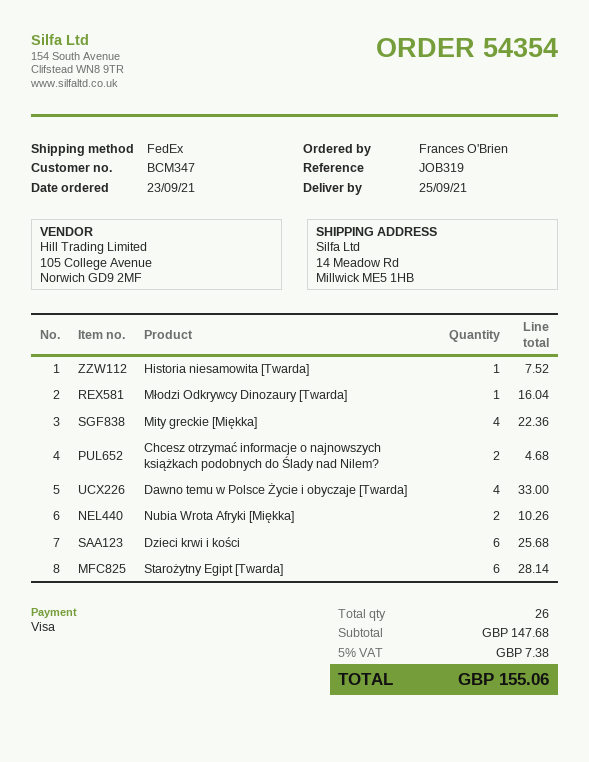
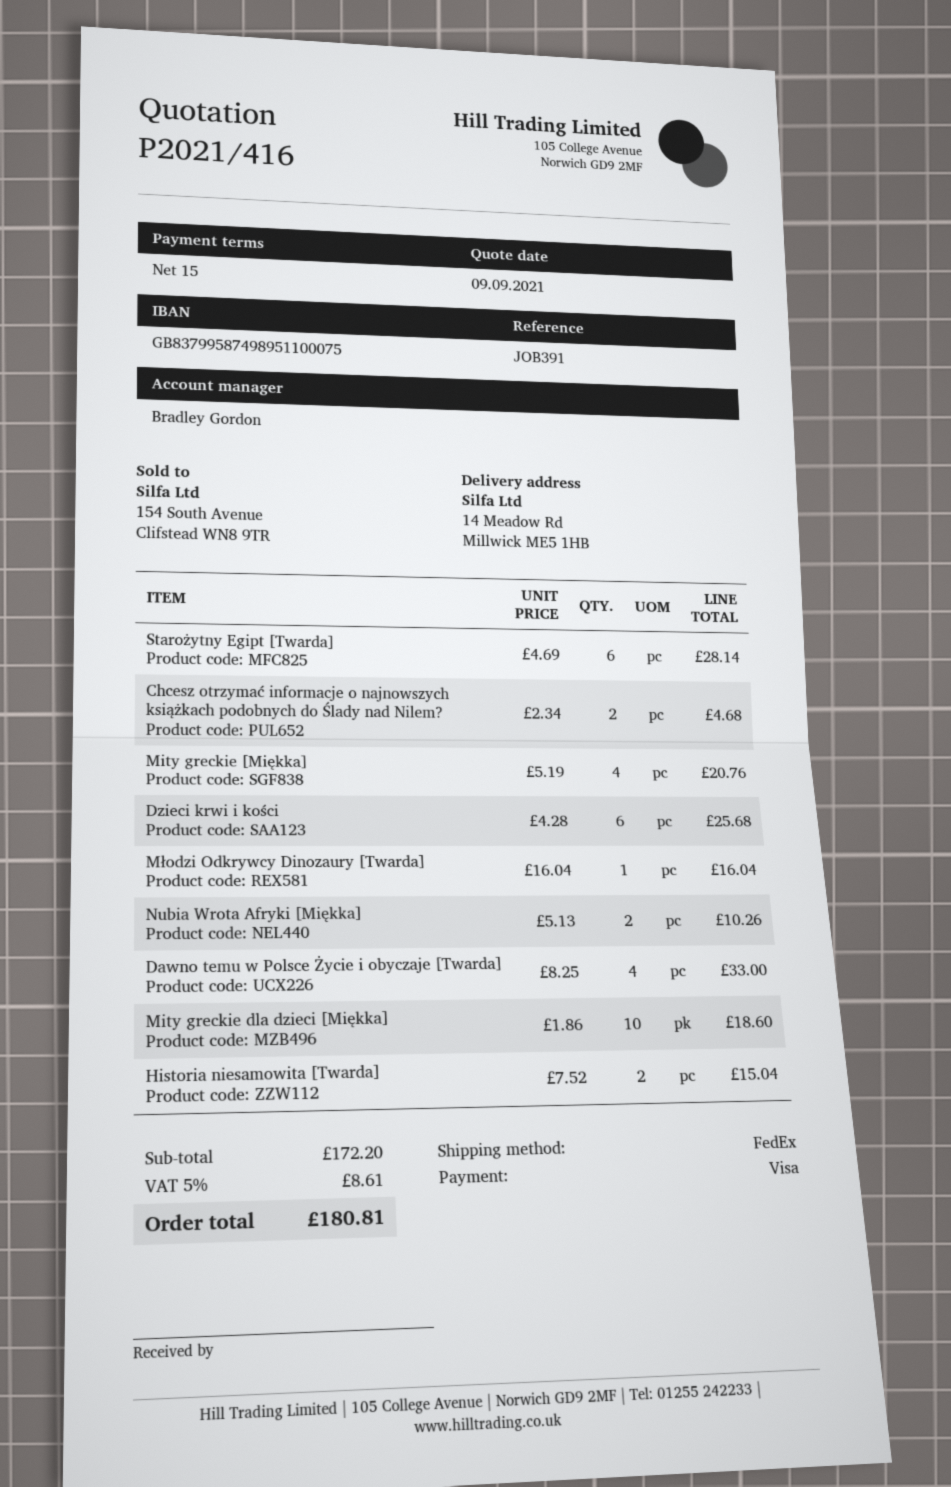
reference: JOB319 -> JOB391
Historia niesamowita [Twarda]: 1 for 7.52 -> 2 for 15.04
Mity greckie [Miękka]: 4 for 22.36 -> 4 for 20.76
Mity greckie dla dzieci [Miękka]: none -> 10 for 18.60
subtotal: 147.68 -> 172.20
tax: 5% = 7.38 -> 5% = 8.61
total: 155.06 -> 180.81

